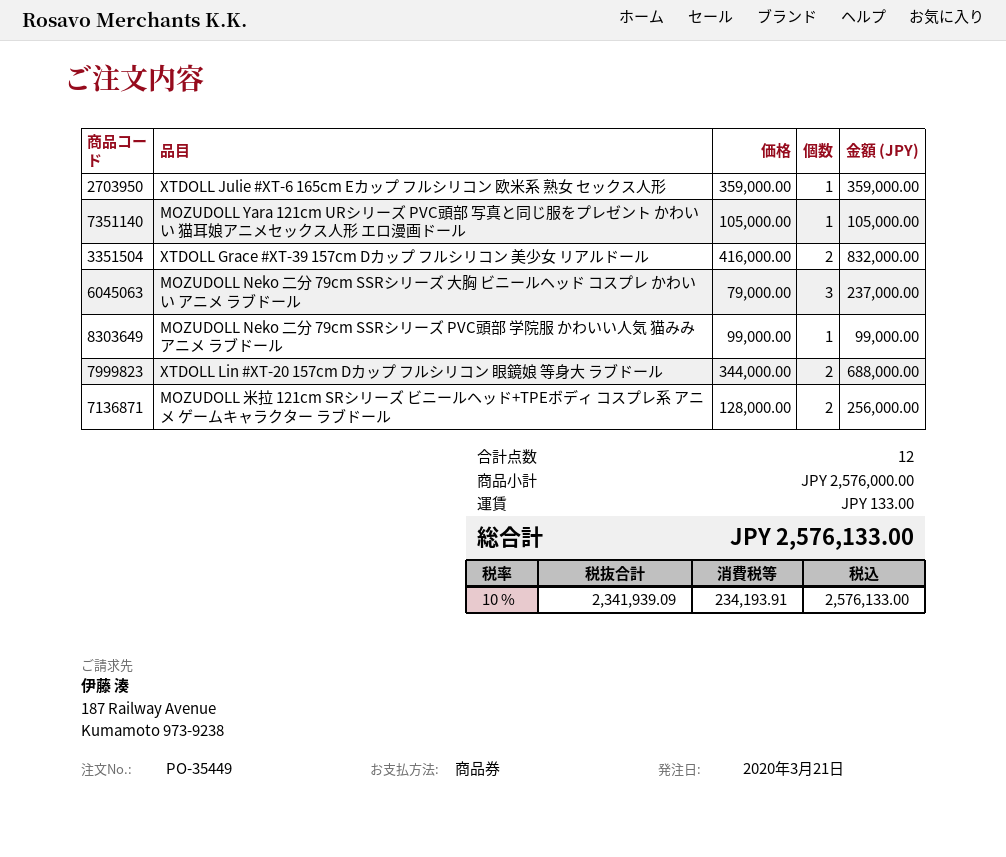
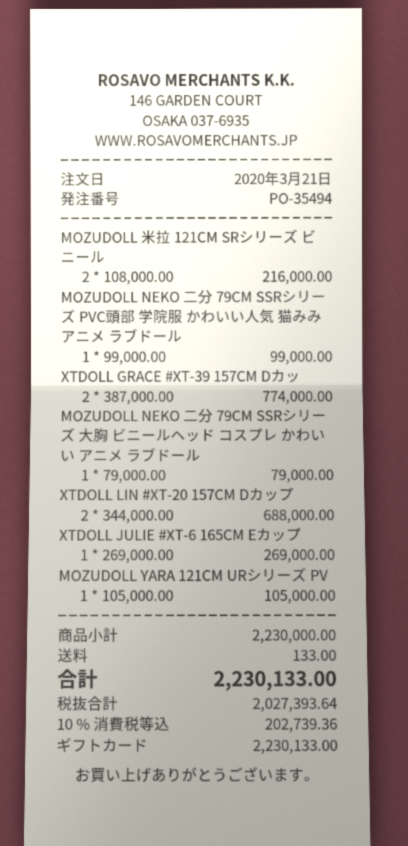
order number: PO-35449 -> PO-35494
XTDOLL Julie #XT-6 165cm Eカップ フルシリコン 欧米系 熟女 セックス人形: 1 x 359000.00 = 359000.00 -> 1 x 269000.00 = 269000.00
XTDOLL Grace #XT-39 157cm Dカップ フルシリコン 美少女 リアルドール: 2 x 416000.00 = 832000.00 -> 2 x 387000.00 = 774000.00
MOZUDOLL Neko 二分 79cm SSRシリーズ 大胸 ビニールヘッド コスプレ かわいい アニメ ラブドール: 3 x 79000.00 = 237000.00 -> 1 x 79000.00 = 79000.00
MOZUDOLL 米拉 121cm SRシリーズ ビニールヘッド+TPEボディ コスプレ系 アニメ ゲームキャラクター ラブドール: 2 x 128000.00 = 256000.00 -> 2 x 108000.00 = 216000.00
subtotal: 2576000.00 -> 2230000.00
net: 2341939.09 -> 2027393.64
tax: 10% = 234193.91 -> 10% = 202739.36
total: 2576133.00 -> 2230133.00

